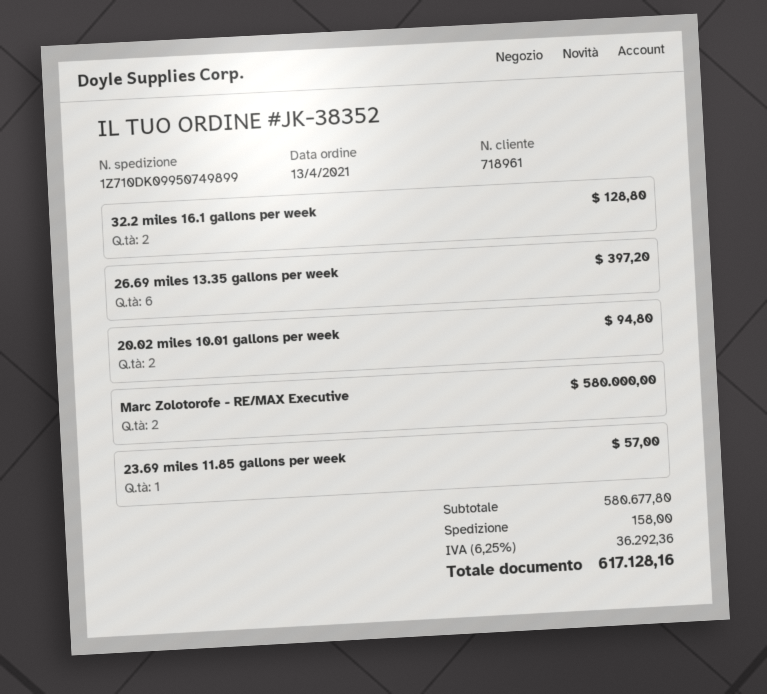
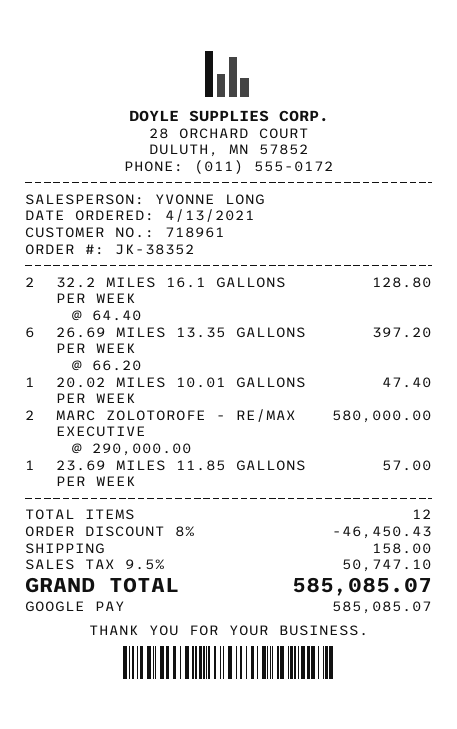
20.02 miles 10.01 gallons per week: 2 for 94.80 -> 1 for 47.40
discount: none -> 8% = 46450.43
tax: 6.25% = 36292.36 -> 9.5% = 50747.10
total: 617128.16 -> 585085.07

